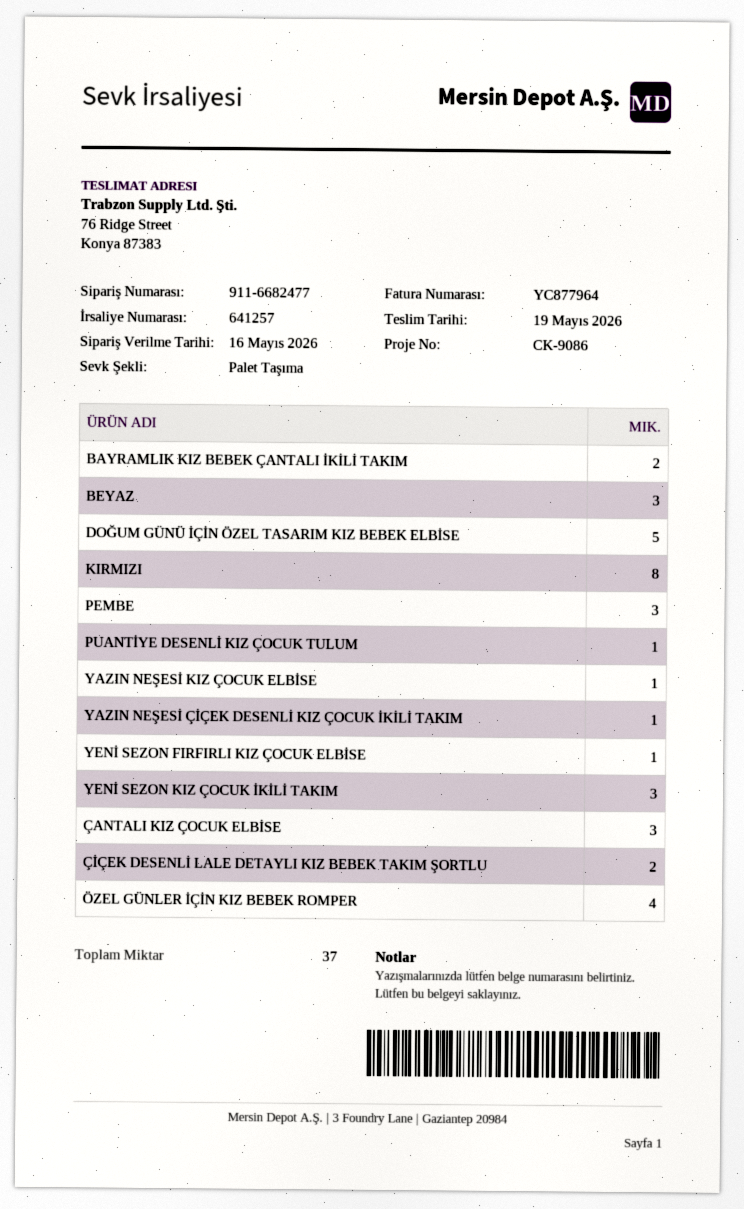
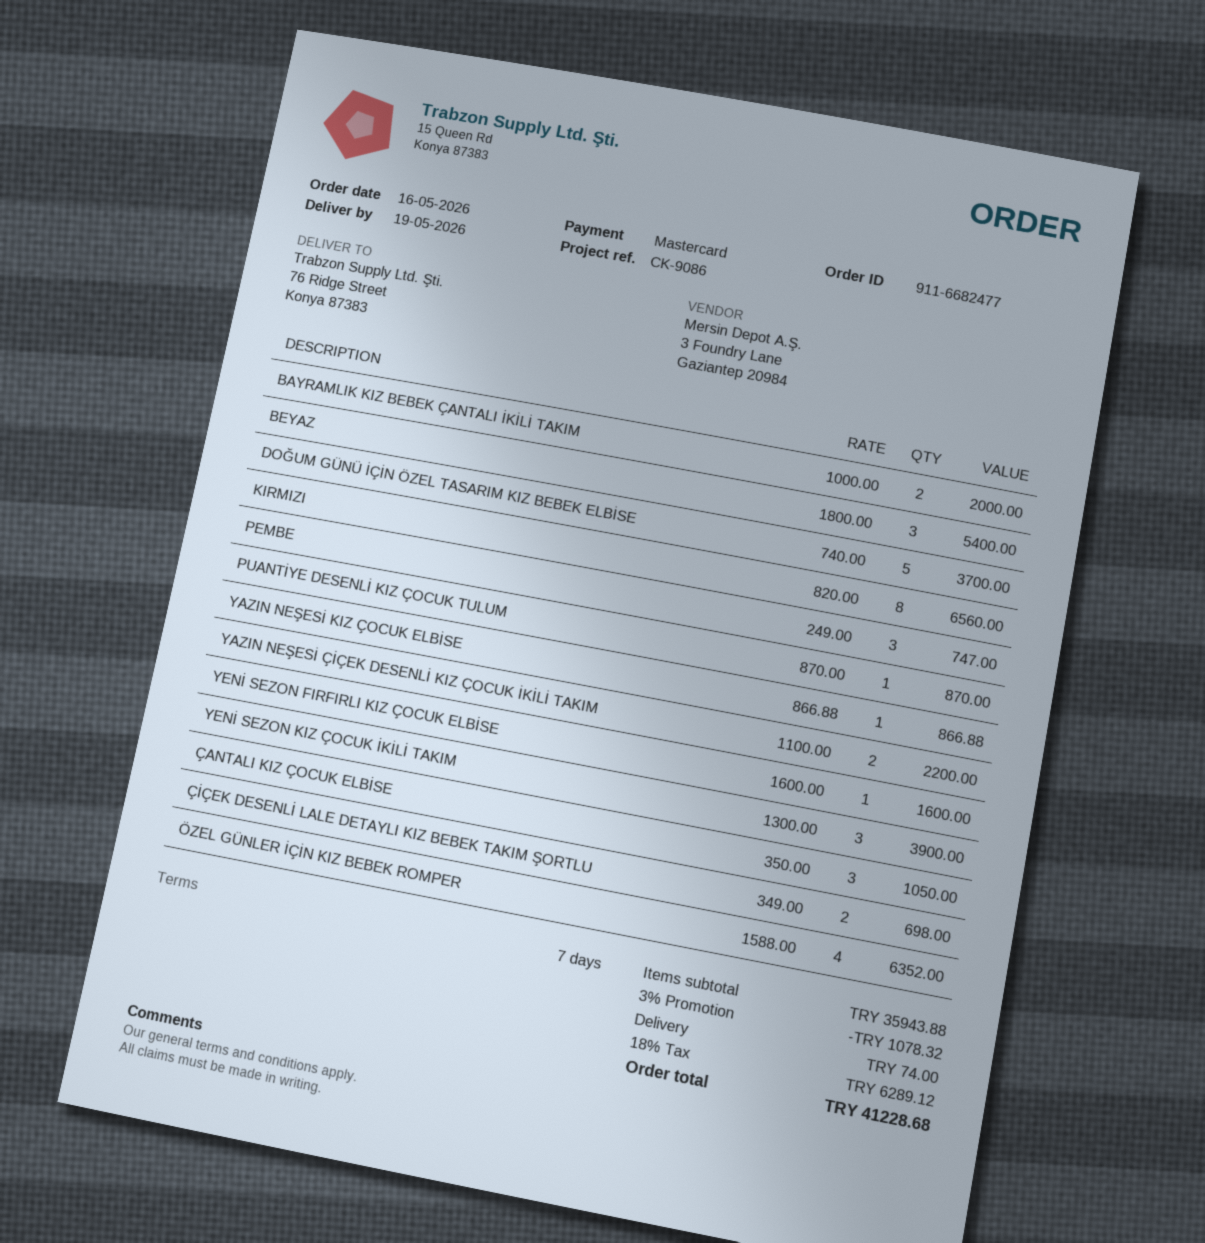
YAZIN NEŞESİ ÇİÇEK DESENLİ KIZ ÇOCUK İKİLİ TAKIM: 1 -> 2

